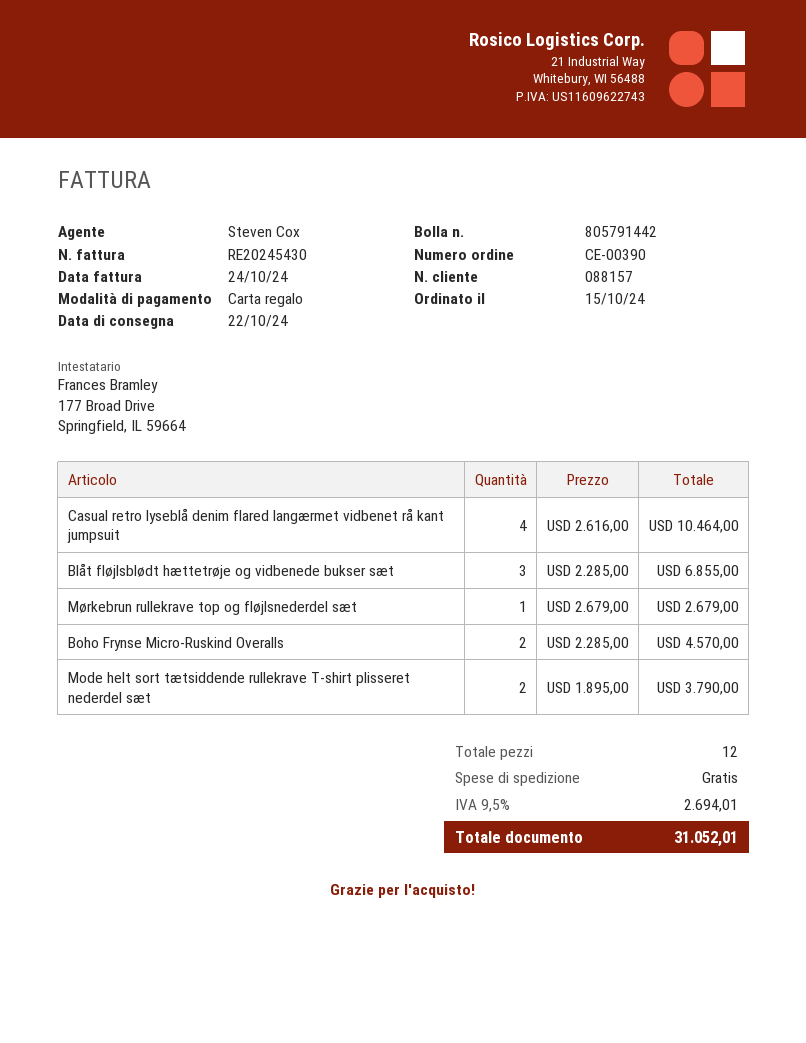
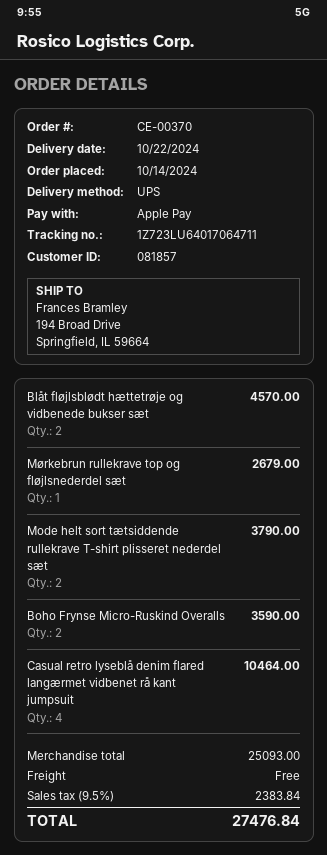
order number: CE-00390 -> CE-00370
order date: 2024-10-15 -> 2024-10-14
customer number: 088157 -> 081857
payment method: gift card -> Apple Pay
Blåt fløjlsblødt hættetrøje og vidbenede bukser sæt: 3 for 6855.00 -> 2 for 4570.00
Boho Frynse Micro-Ruskind Overalls: 2 for 4570.00 -> 2 for 3590.00
tax: 9.5% = 2694.01 -> 9.5% = 2383.84
total: 31052.01 -> 27476.84

